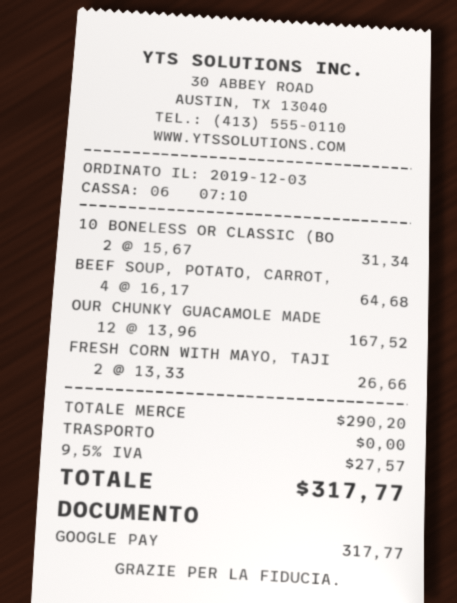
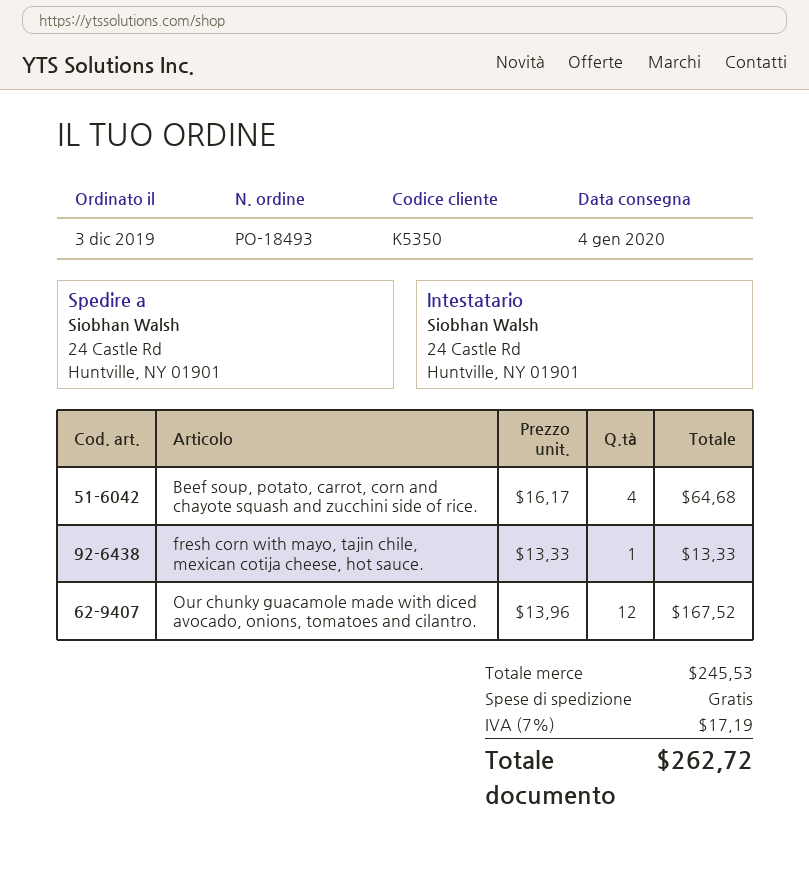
10 BONELESS OR CLASSIC (BO: 2 x 15.67 = 31.34 -> none
FRESH CORN WITH MAYO, TAJI: 2 x 13.33 = 26.66 -> 1 x 13.33 = 13.33
subtotal: 290.20 -> 245.53
tax: 9.5% = 27.57 -> 7% = 17.19
total: 317.77 -> 262.72

